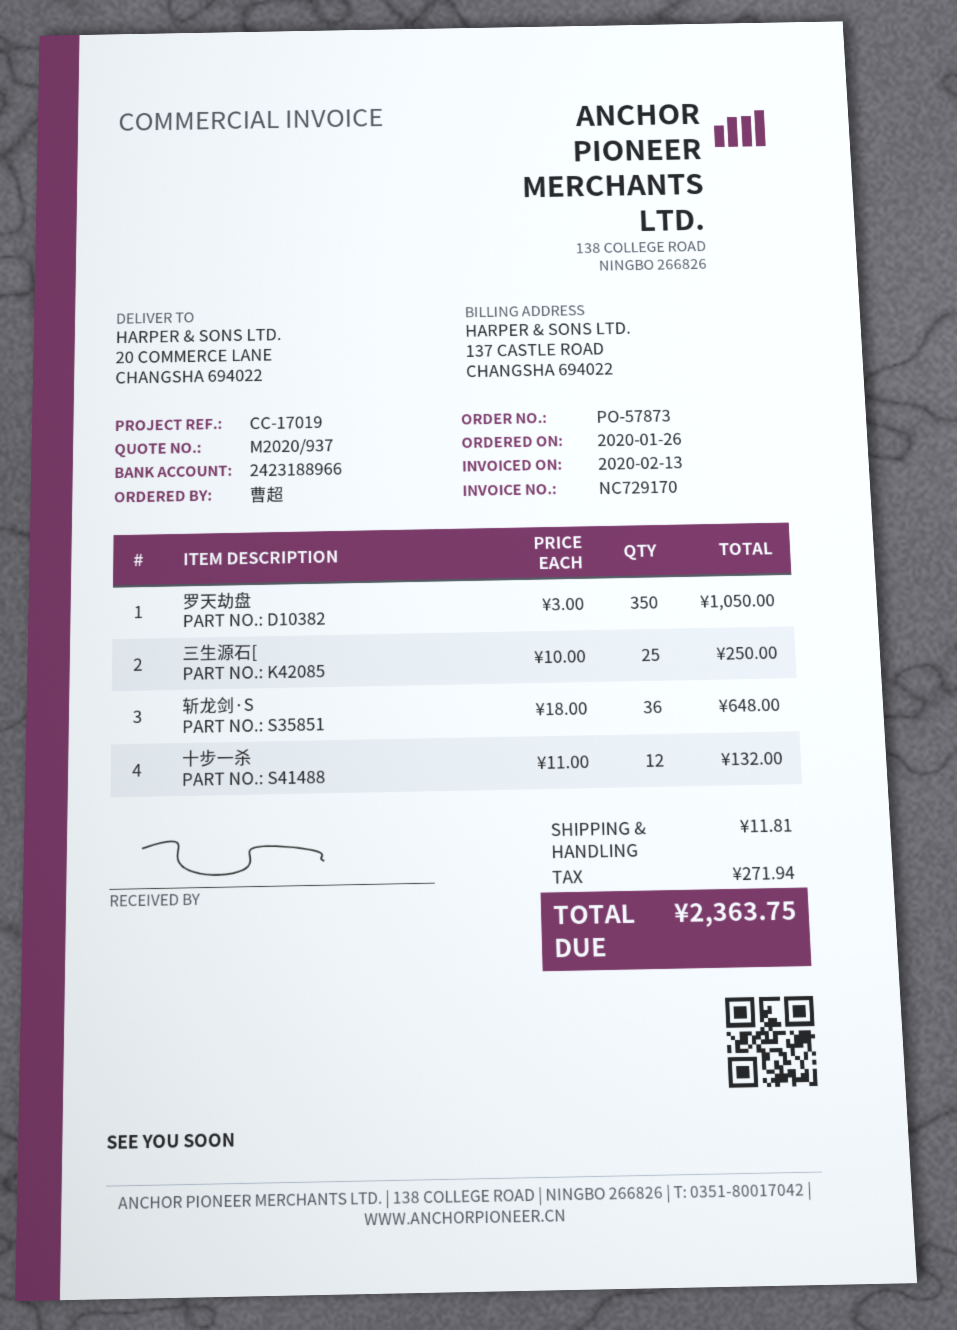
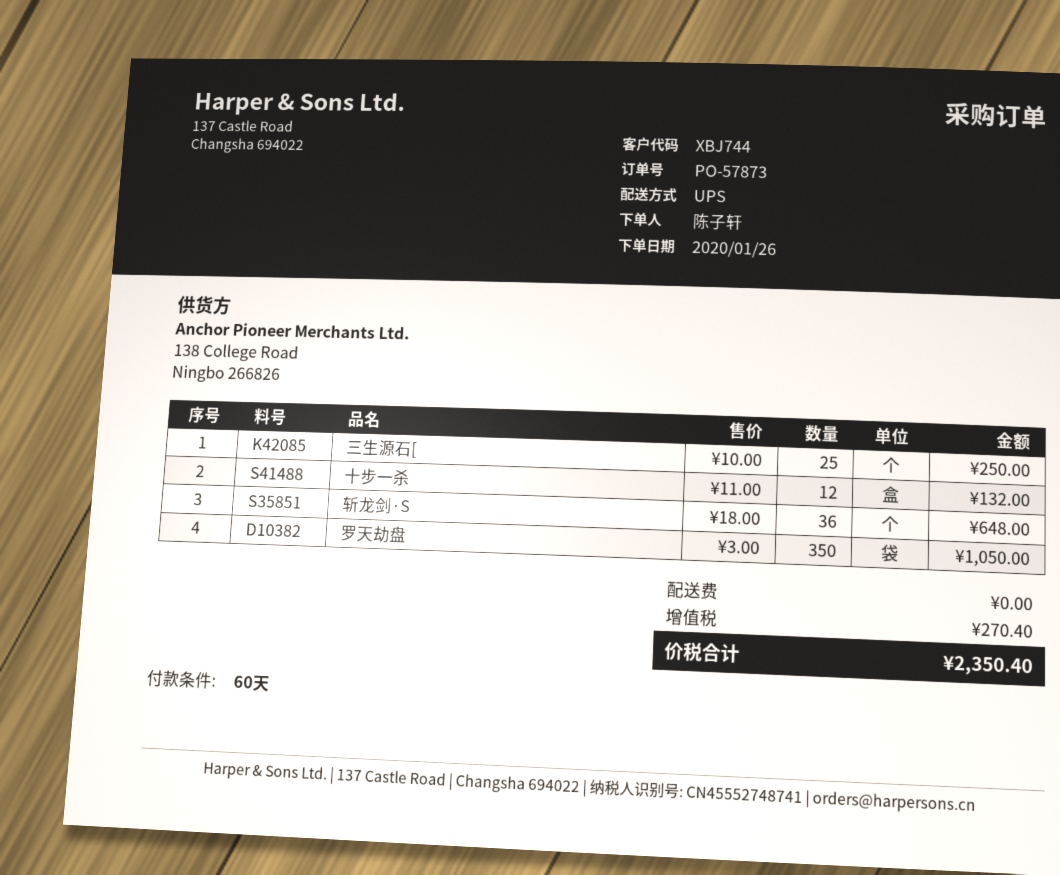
ordered by: 曹超 -> 陈子轩
shipping: 11.81 -> 0.00
tax: 271.94 -> 270.40
total: 2363.75 -> 2350.40

